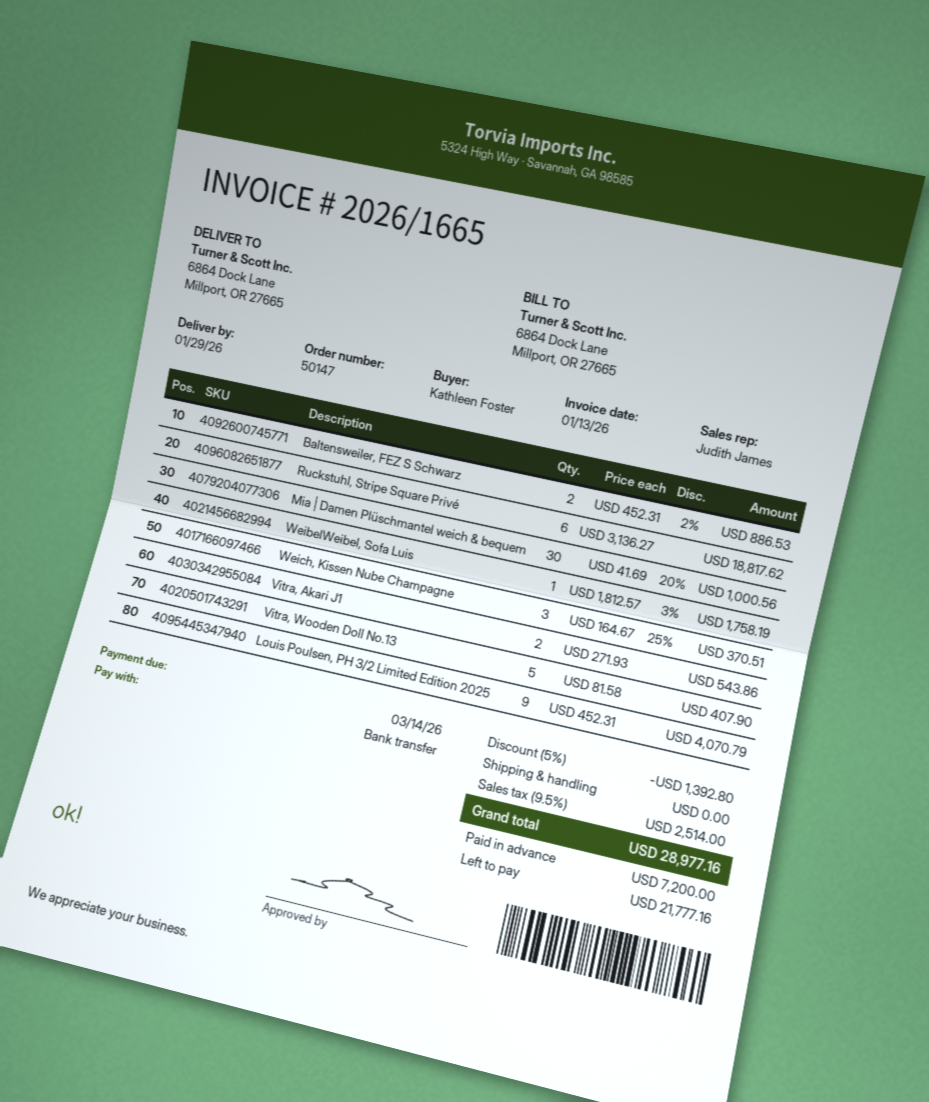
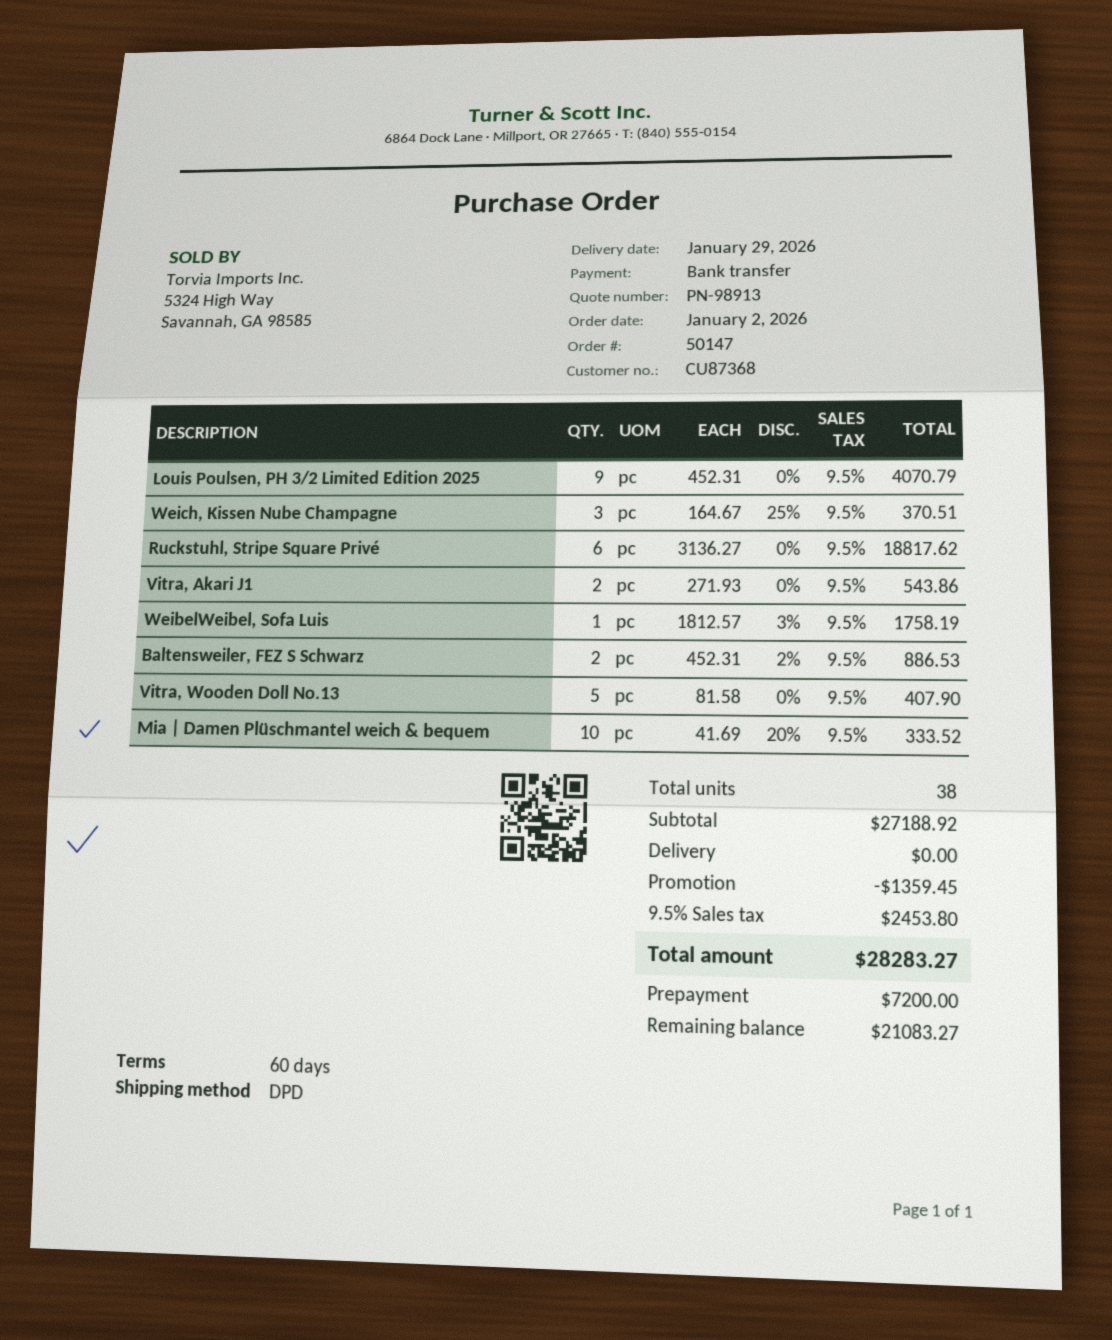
Mia | Damen Plüschmantel weich & bequem: 30 x 41.69 - 20% = 1000.56 -> 10 x 41.69 - 20% = 333.52
discount: 1392.80 -> 1359.45
tax: 9.5% = 2514.00 -> 9.5% = 2453.80
total: 28977.16 -> 28283.27
balance: 21777.16 -> 21083.27

